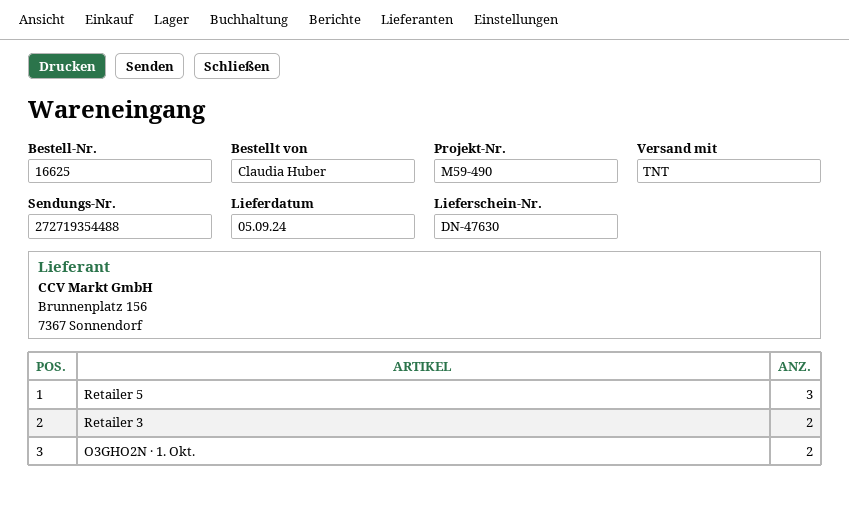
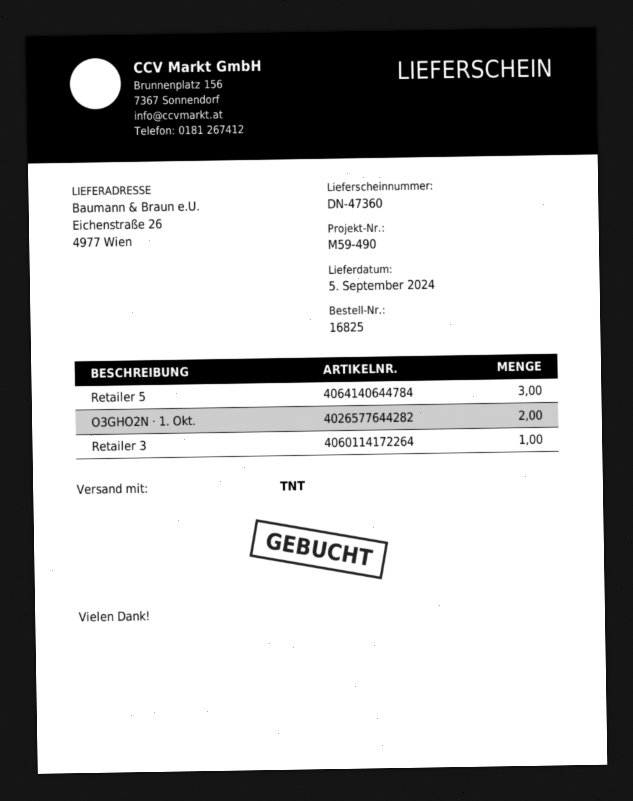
order number: 16625 -> 16825
delivery note number: DN-47630 -> DN-47360
Retailer 3: 2 -> 1

